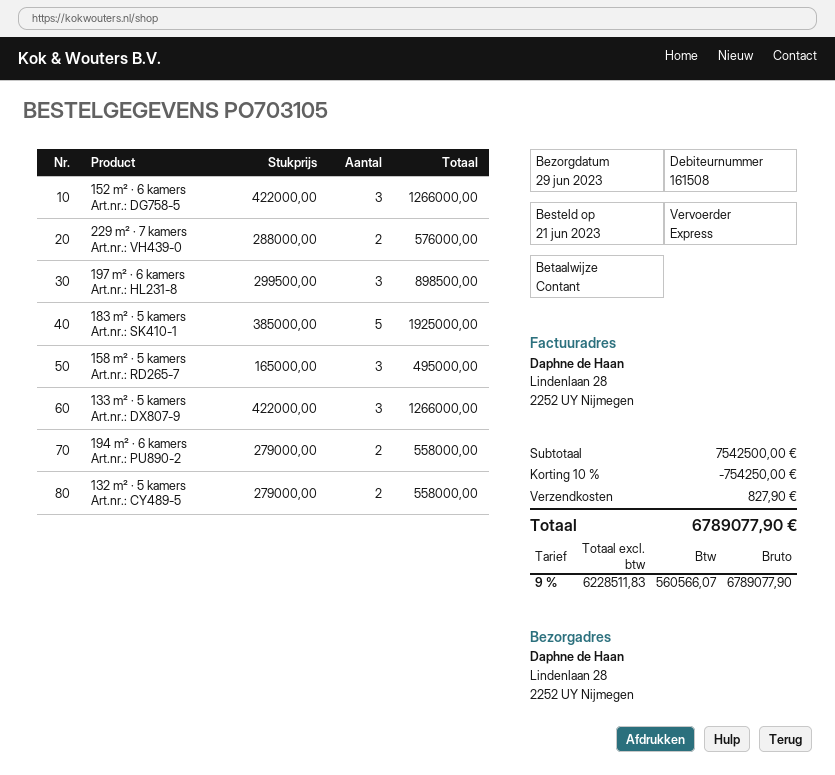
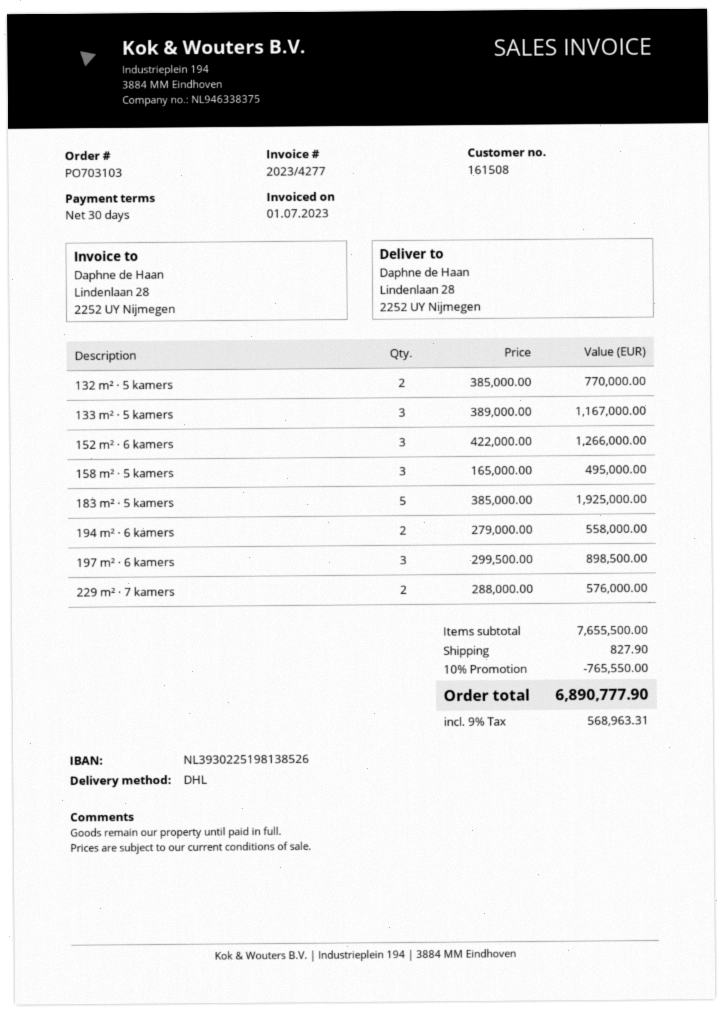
order number: PO703105 -> PO703103
shipping method: express -> DHL
133 m² · 5 kamers: 3 x 422000.00 = 1266000.00 -> 3 x 389000.00 = 1167000.00
132 m² · 5 kamers: 2 x 279000.00 = 558000.00 -> 2 x 385000.00 = 770000.00
subtotal: 7542500.00 -> 7655500.00
discount: 10% = 754250.00 -> 10% = 765550.00
tax: 9% = 560566.07 -> 9% = 568963.31
total: 6789077.90 -> 6890777.90

